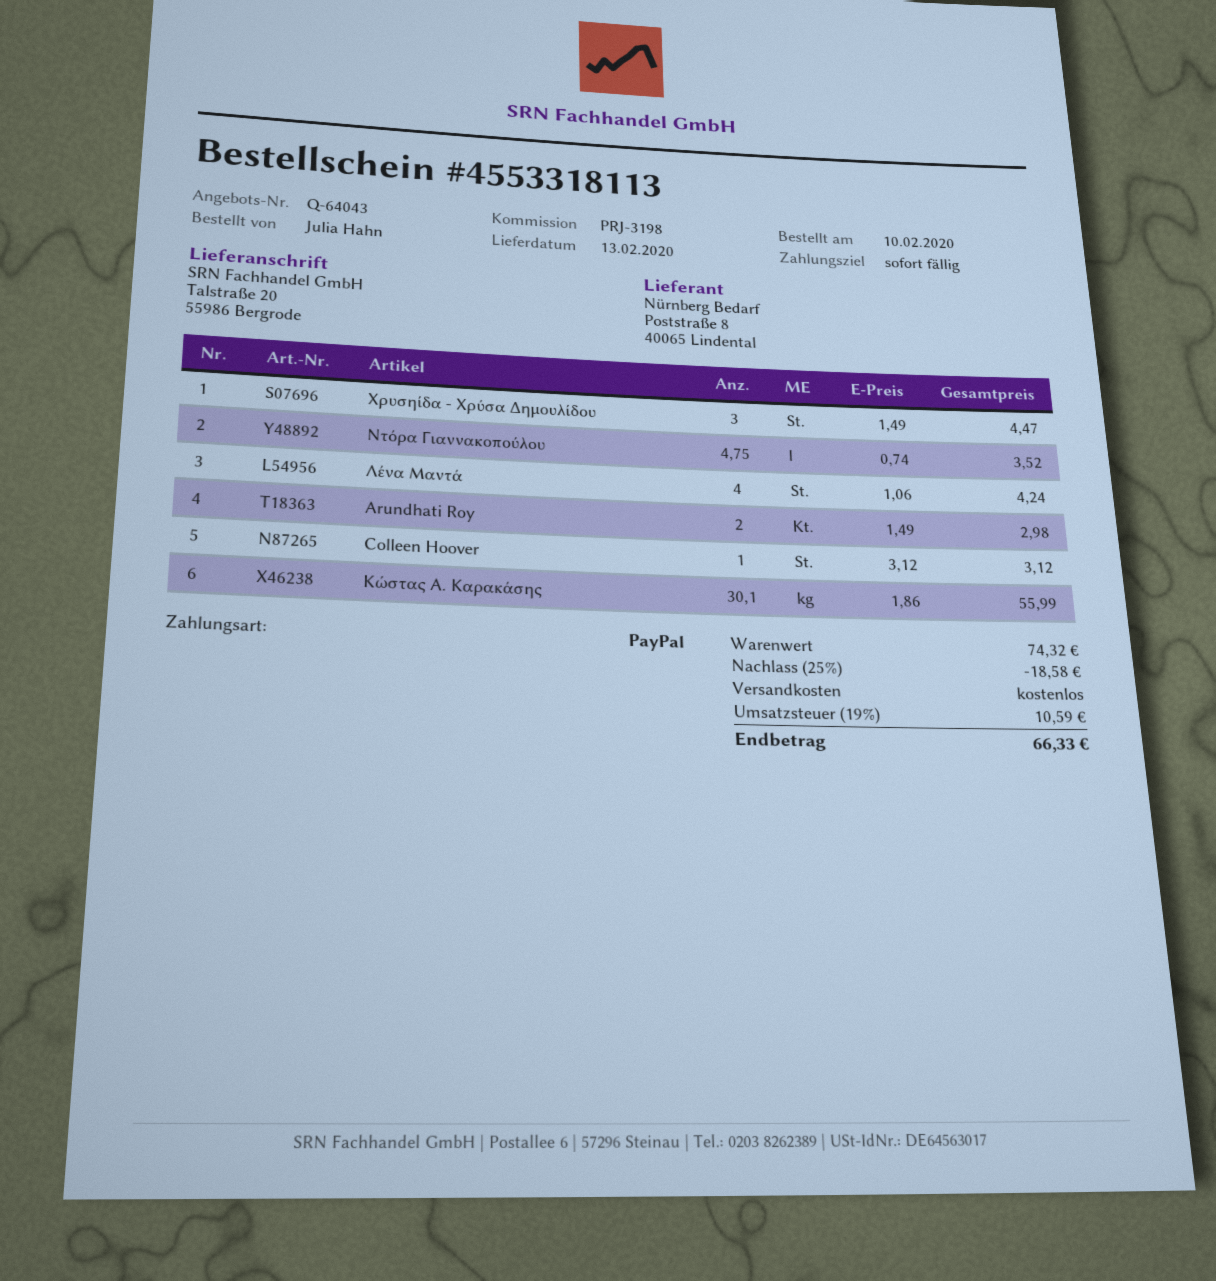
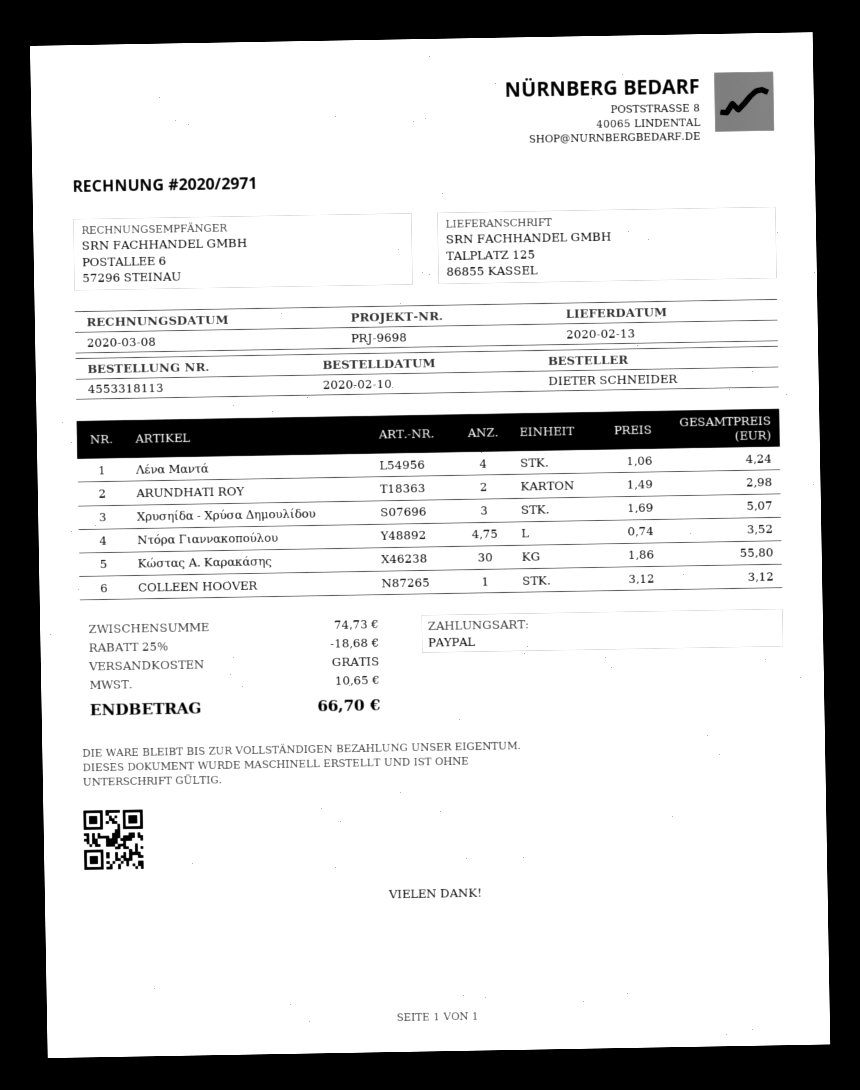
reference: PRJ-3198 -> PRJ-9698
ordered by: Julia Hahn -> DIETER SCHNEIDER
ship to: Talstraße 20, 55986 Bergrode -> TALPLATZ 125, 86855 KASSEL
Χρυσηίδα - Χρύσα Δημουλίδου: 3 x 1.49 = 4.47 -> 3 x 1.69 = 5.07
Κώστας Α. Καρακάσης: 30.1 x 1.86 = 55.99 -> 30 x 1.86 = 55.80
subtotal: 74.32 -> 74.73
discount: 25% = 18.58 -> 25% = 18.68
tax: 10.59 -> 10.65
total: 66.33 -> 66.70

